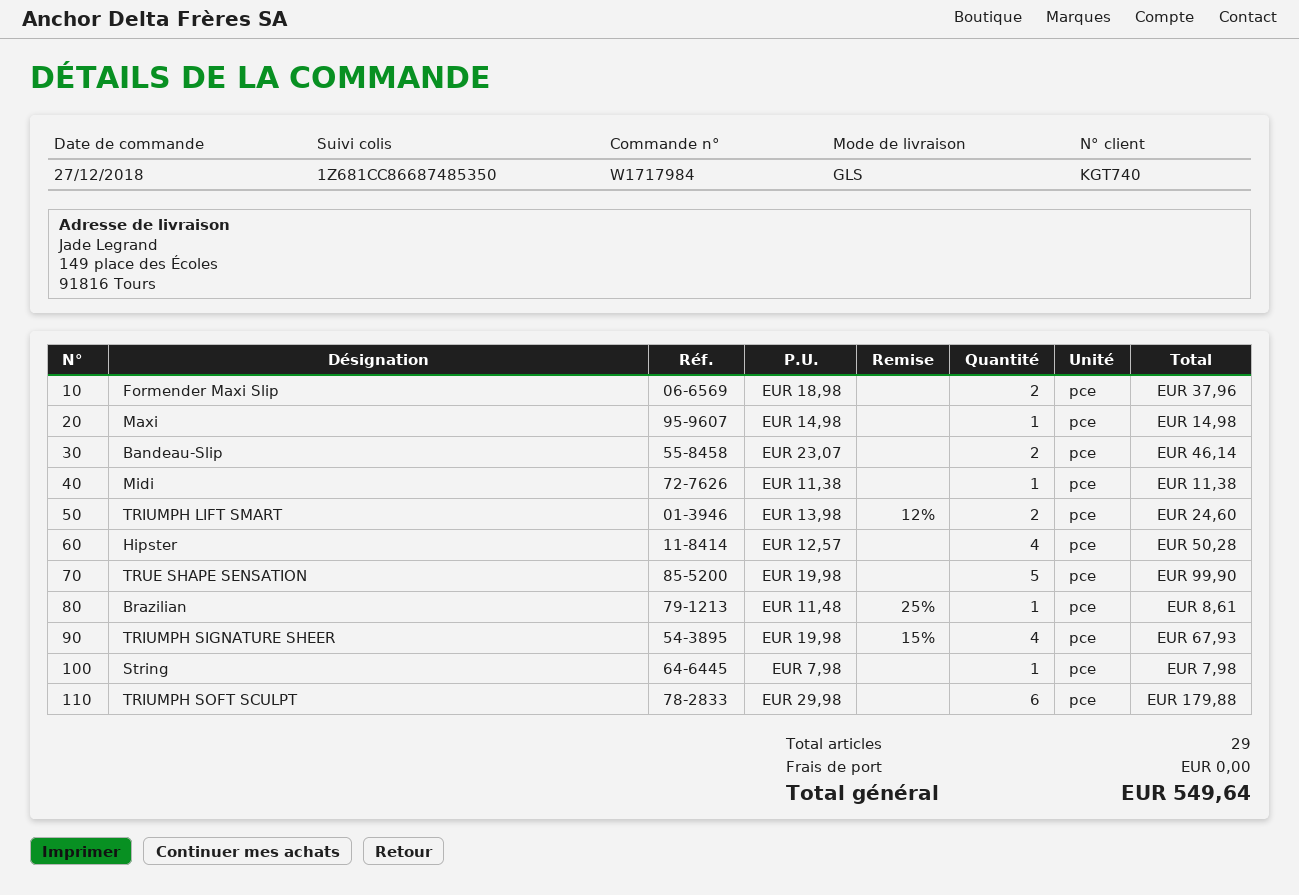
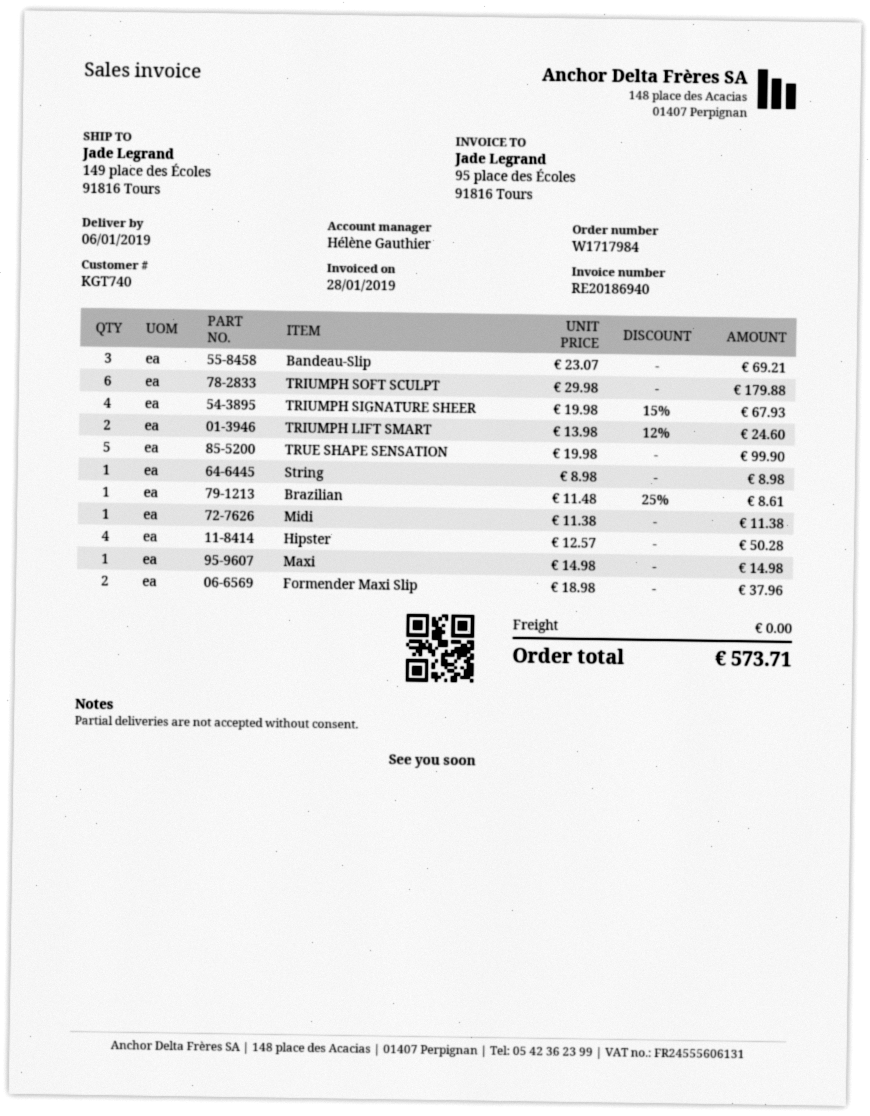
Bandeau-Slip: 2 x 23.07 = 46.14 -> 3 x 23.07 = 69.21
String: 1 x 7.98 = 7.98 -> 1 x 8.98 = 8.98
total: 549.64 -> 573.71

